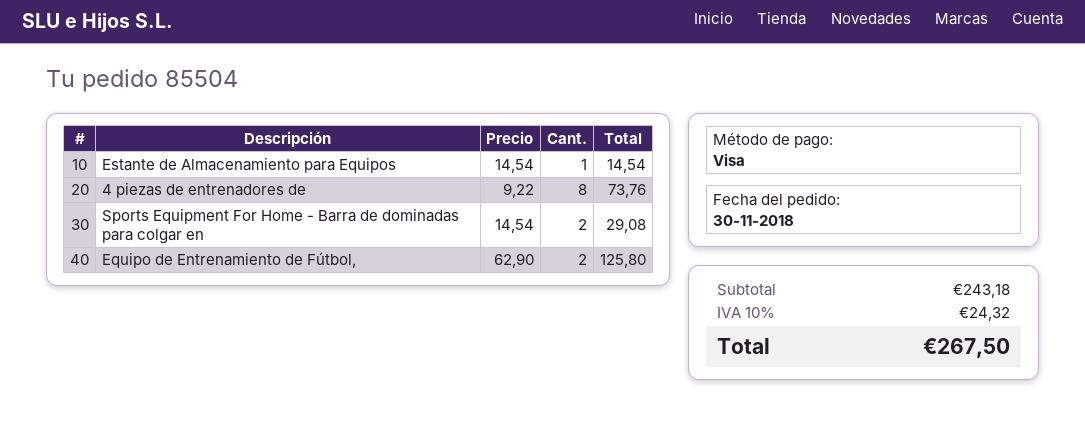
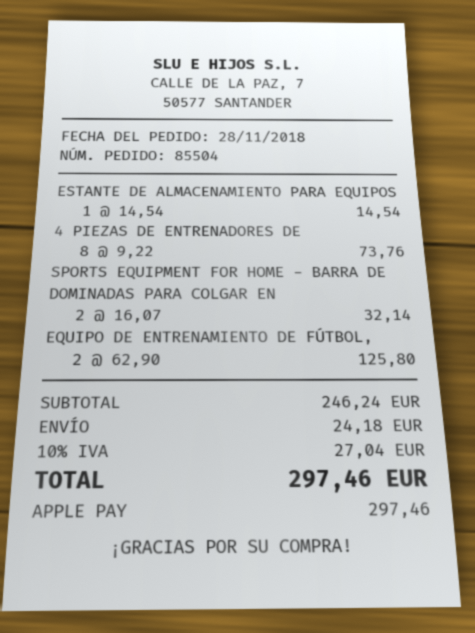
order date: 2018-11-30 -> 2018-11-28
payment method: Visa -> Apple Pay
Sports Equipment For Home - Barra de dominadas para colgar en: 2 x 14.54 = 29.08 -> 2 x 16.07 = 32.14
subtotal: 243.18 -> 246.24
shipping: none -> 24.18
tax: 10% = 24.32 -> 10% = 27.04
total: 267.50 -> 297.46

